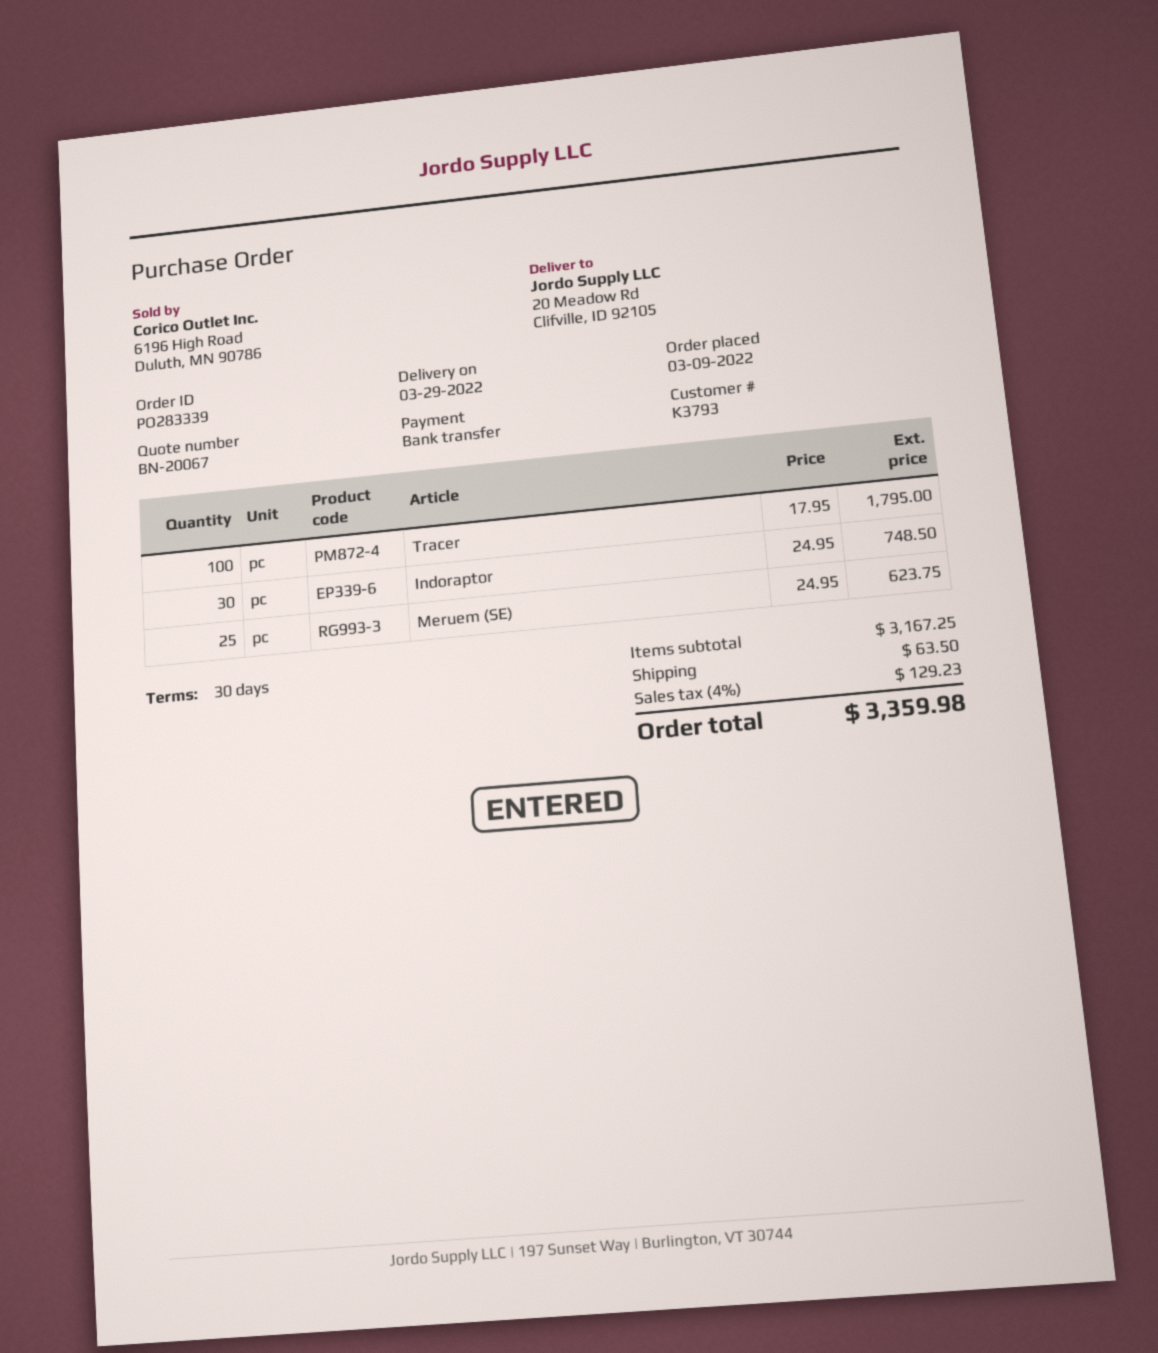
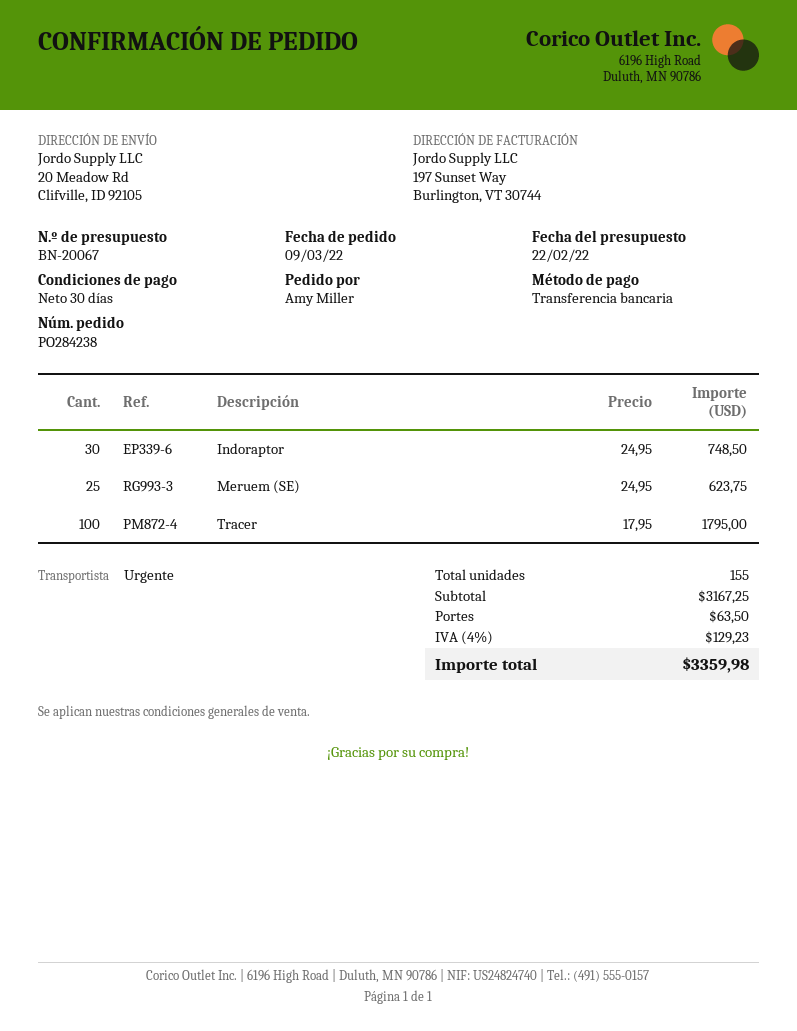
order number: PO283339 -> PO284238

